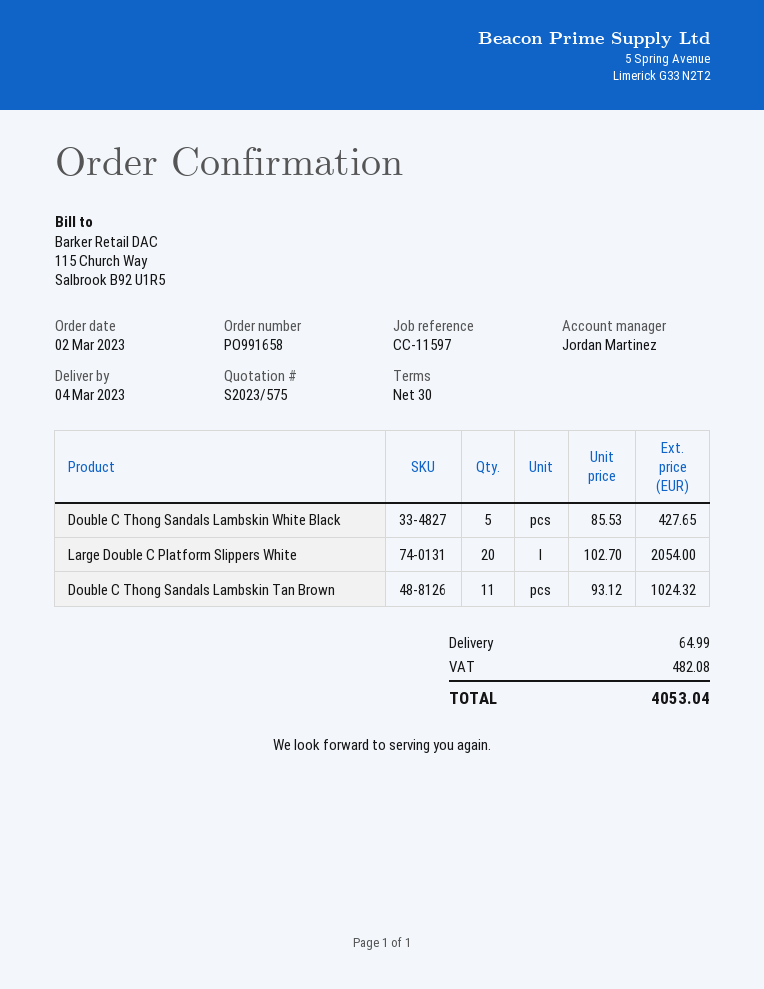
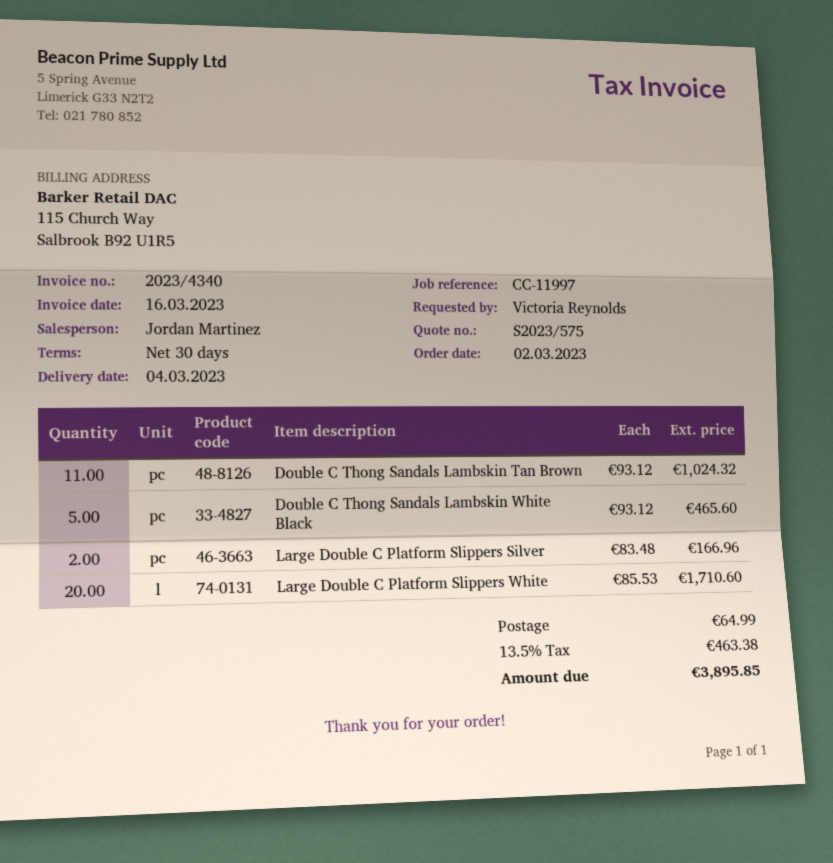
reference: CC-11597 -> CC-11997
Double C Thong Sandals Lambskin White Black: 5 x 85.53 = 427.65 -> 5 x 93.12 = 465.60
Large Double C Platform Slippers White: 20 x 102.70 = 2054.00 -> 20 x 85.53 = 1710.60
Large Double C Platform Slippers Silver: none -> 2 x 83.48 = 166.96
tax: 482.08 -> 463.38
total: 4053.04 -> 3895.85

